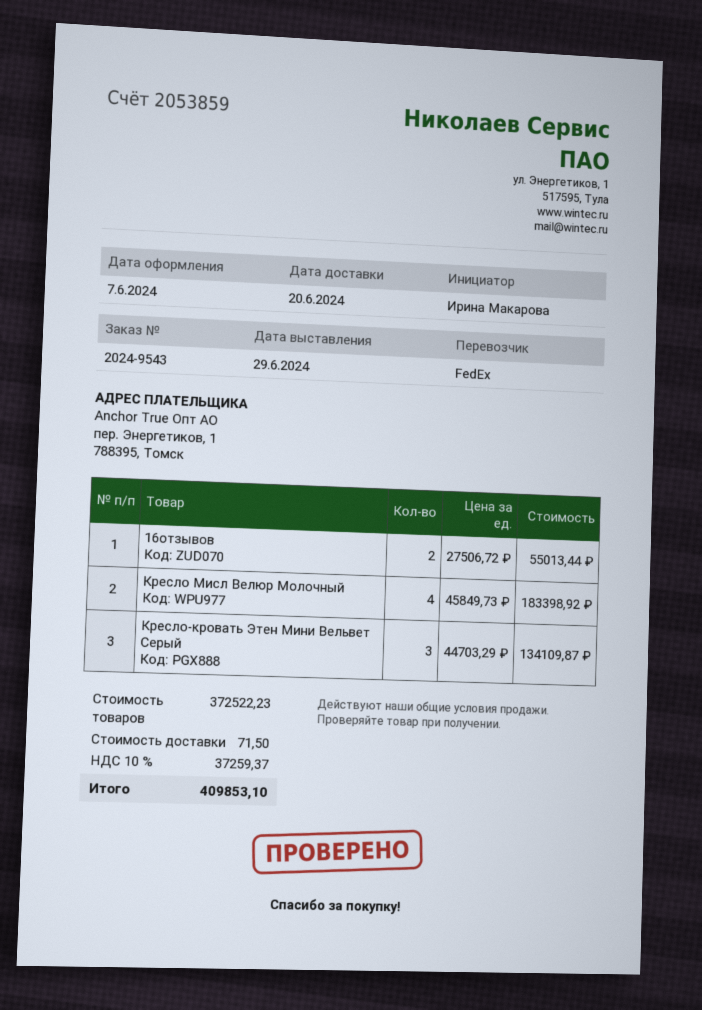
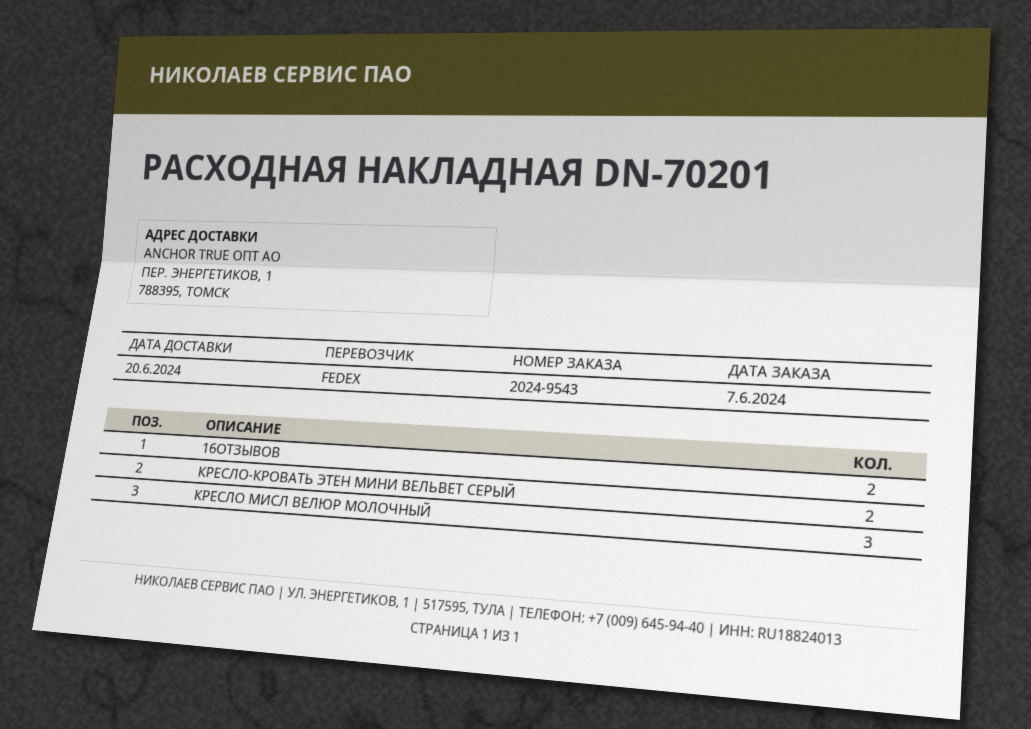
Кресло Мисл Велюр Молочный: 4 -> 3
Кресло-кровать Этен Мини Вельвет Серый: 3 -> 2

